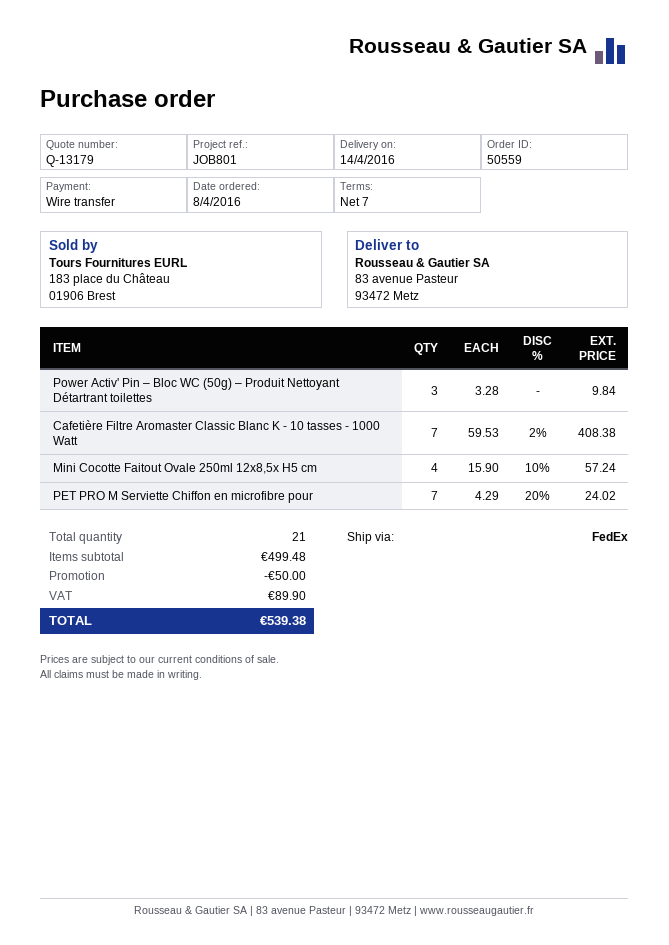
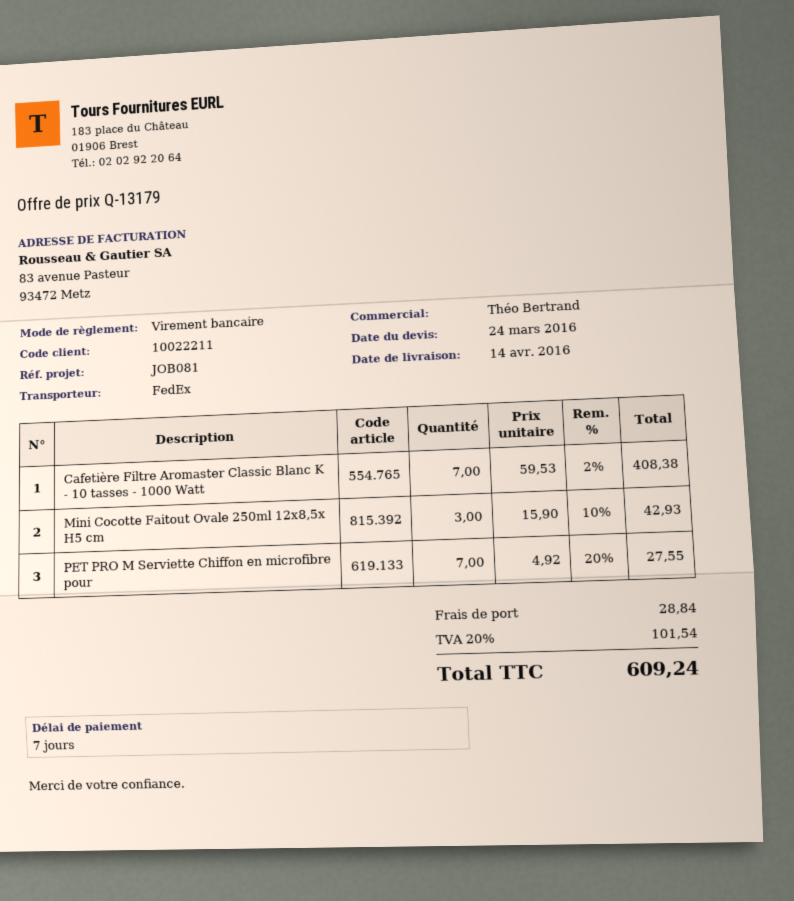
reference: JOB801 -> JOB081
Power Activ' Pin – Bloc WC (50g) – Produit Nettoyant Détartrant toilettes: 3 x 3.28 = 9.84 -> none
Mini Cocotte Faitout Ovale 250ml 12x8,5x H5 cm: 4 x 15.90 - 10% = 57.24 -> 3 x 15.90 - 10% = 42.93
PET PRO M Serviette Chiffon en microfibre pour: 7 x 4.29 - 20% = 24.02 -> 7 x 4.92 - 20% = 27.55
discount: 50.00 -> none
shipping: none -> 28.84
tax: 89.90 -> 101.54
total: 539.38 -> 609.24

